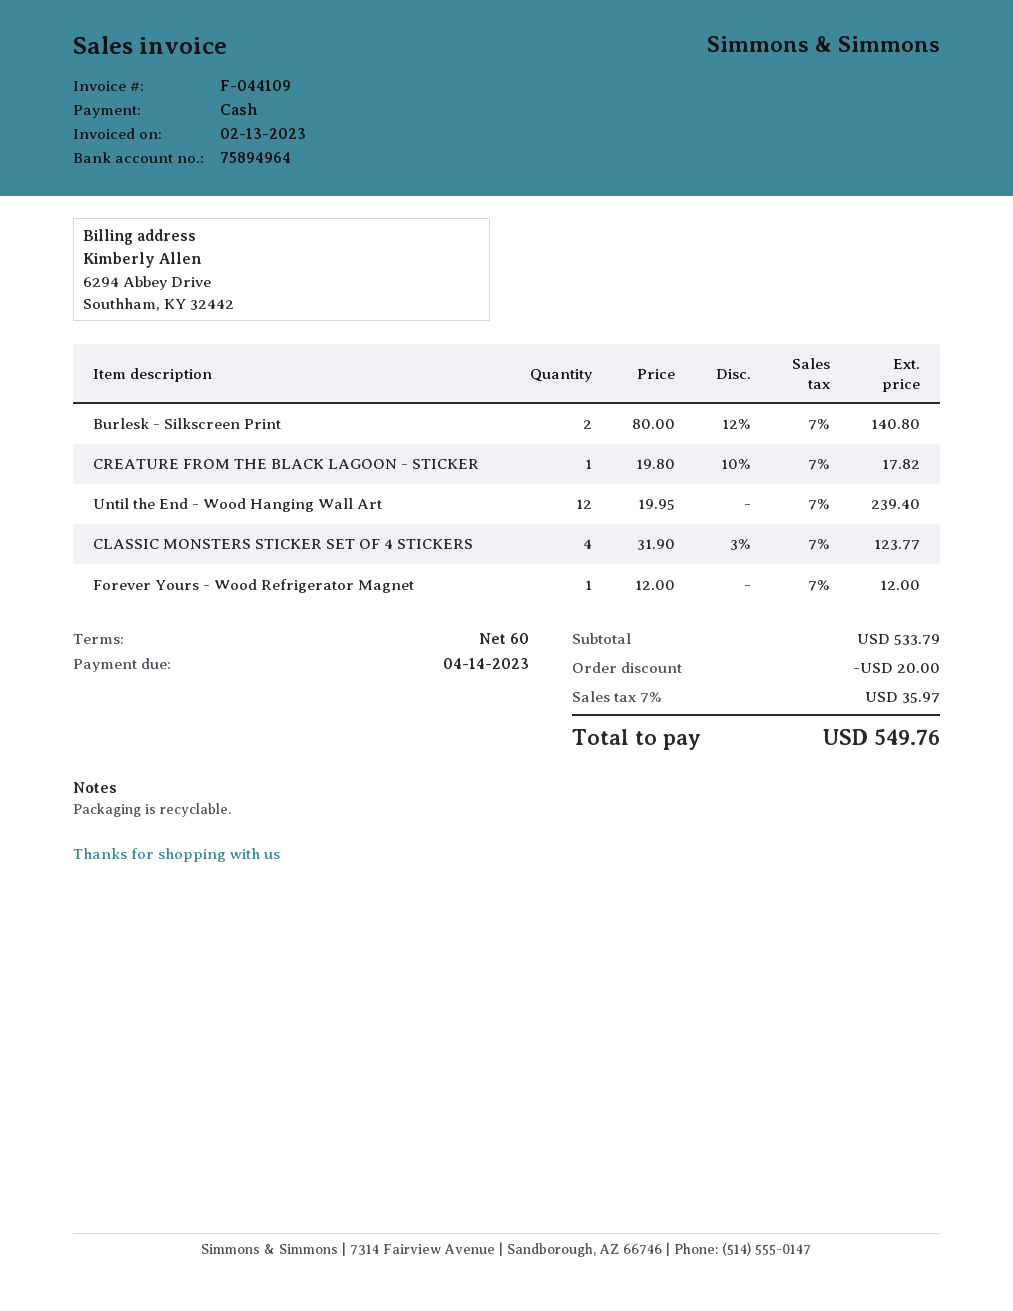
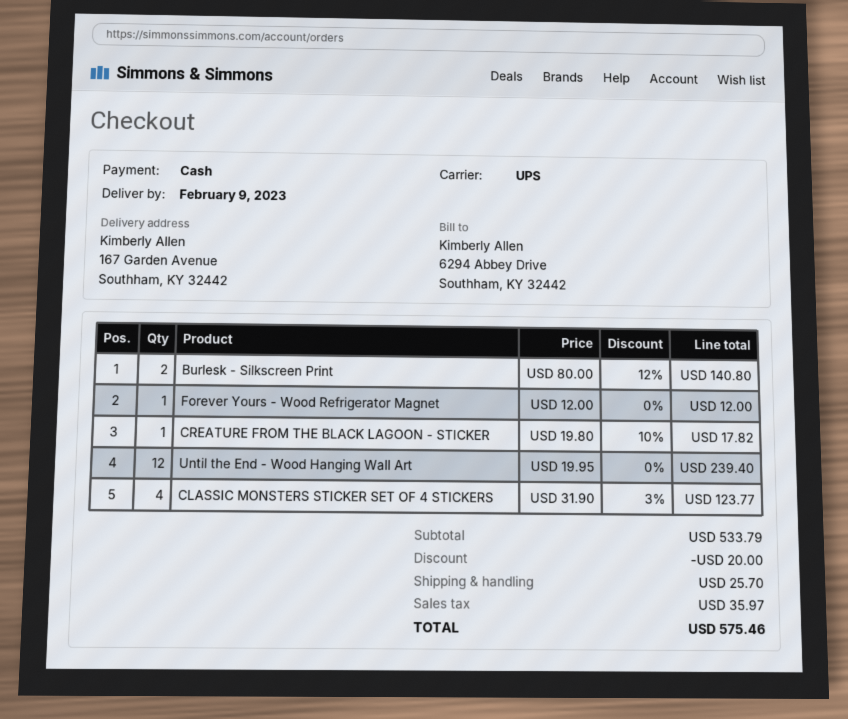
shipping: none -> 25.70
total: 549.76 -> 575.46

